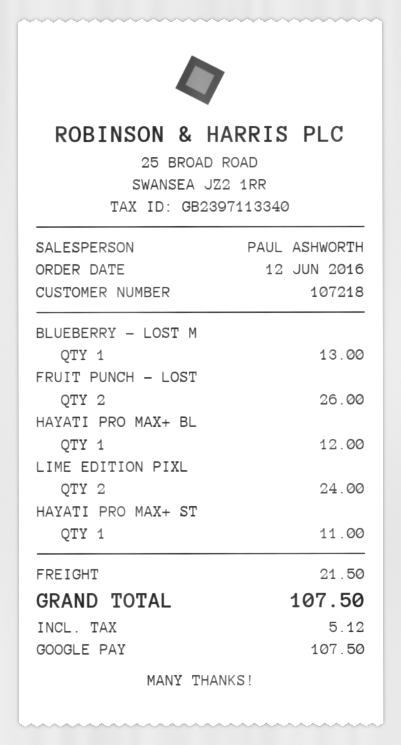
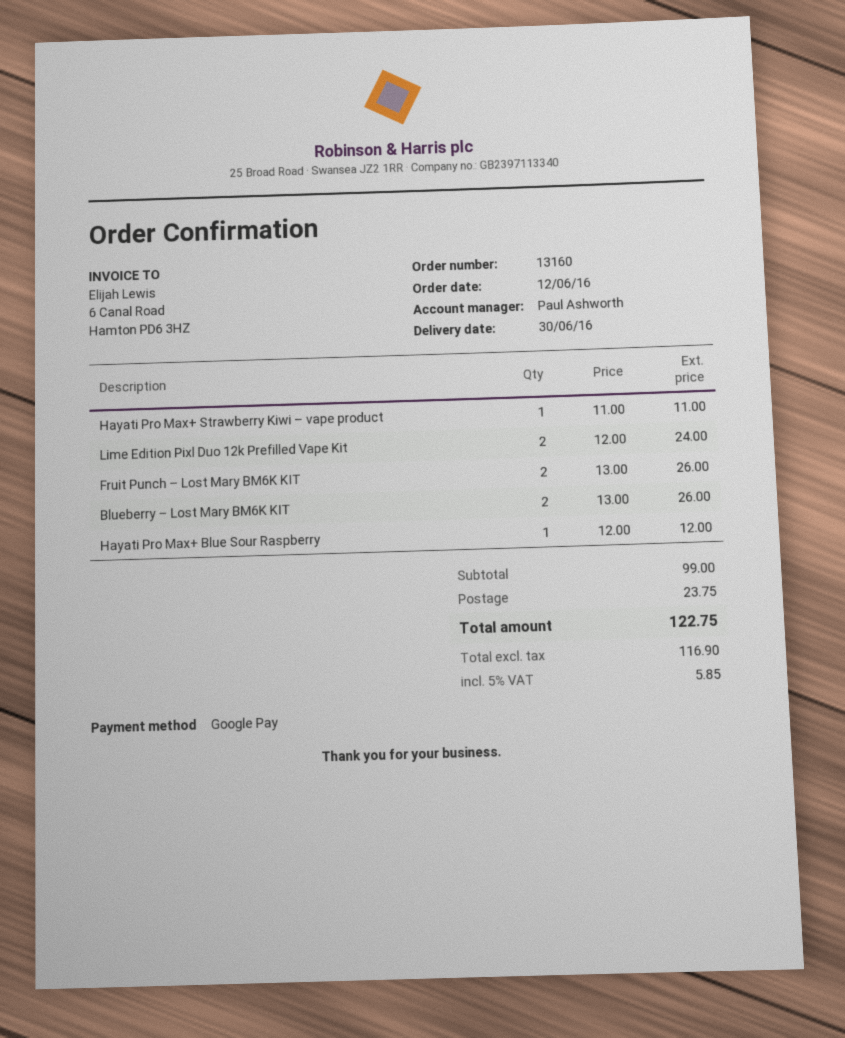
BLUEBERRY – LOST M: 1 for 13.00 -> 2 for 26.00
shipping: 21.50 -> 23.75
tax: 5.12 -> 5.85
total: 107.50 -> 122.75

